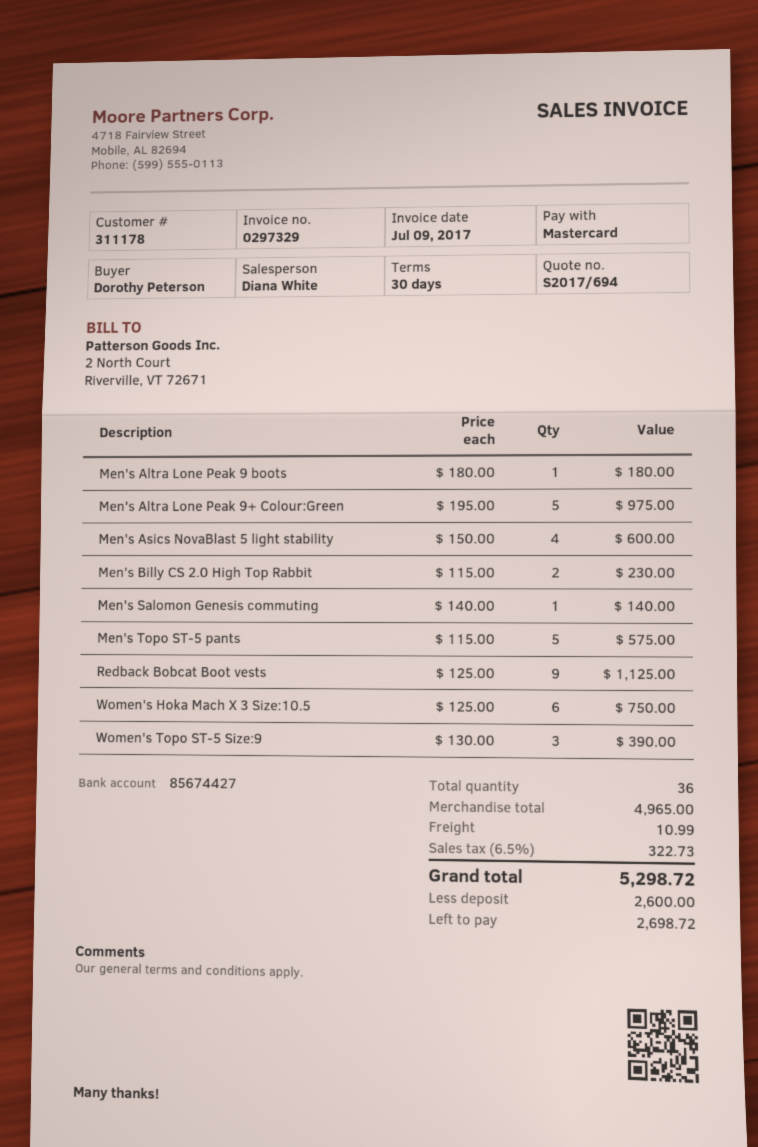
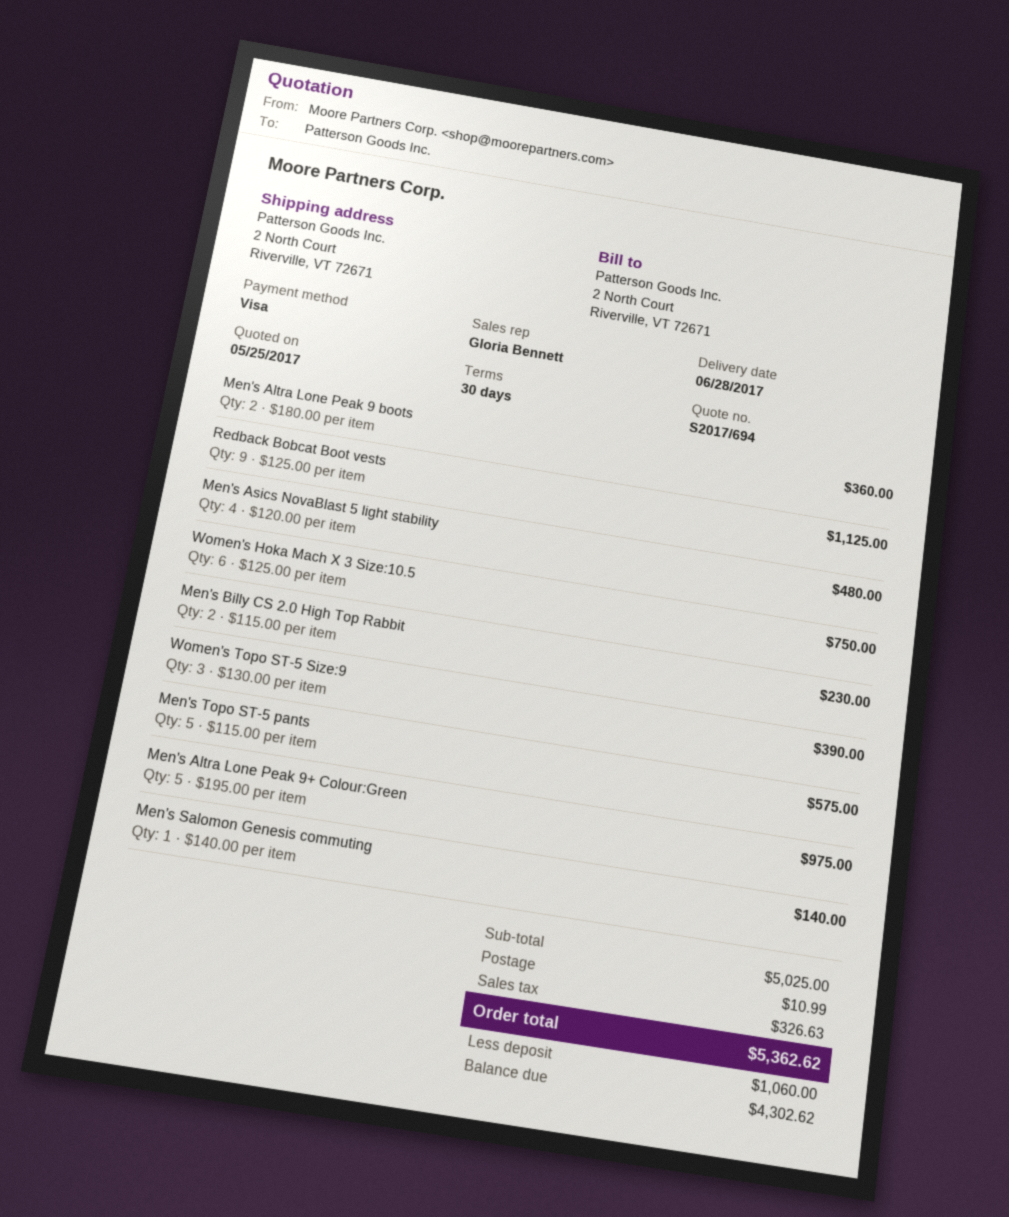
sales rep: Diana White -> Gloria Bennett
payment method: Mastercard -> Visa
Men's Altra Lone Peak 9 boots: 1 x 180.00 = 180.00 -> 2 x 180.00 = 360.00
Men's Asics NovaBlast 5 light stability: 4 x 150.00 = 600.00 -> 4 x 120.00 = 480.00
subtotal: 4965.00 -> 5025.00
tax: 322.73 -> 326.63
total: 5298.72 -> 5362.62
deposit: 2600.00 -> 1060.00
balance: 2698.72 -> 4302.62

